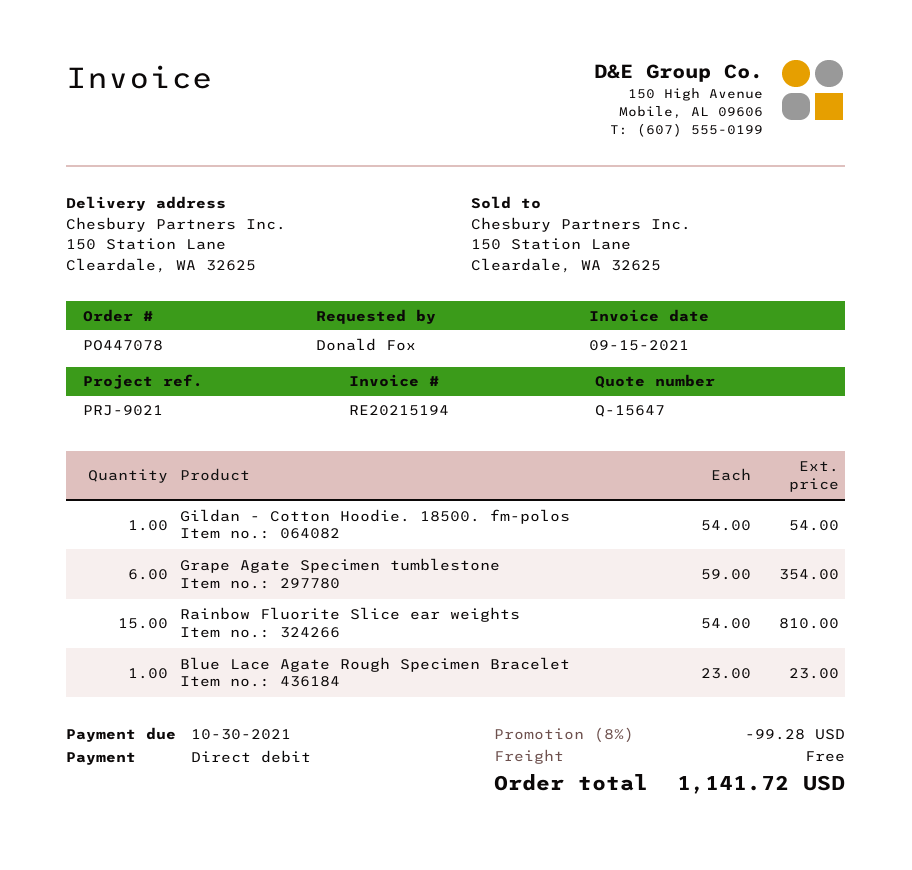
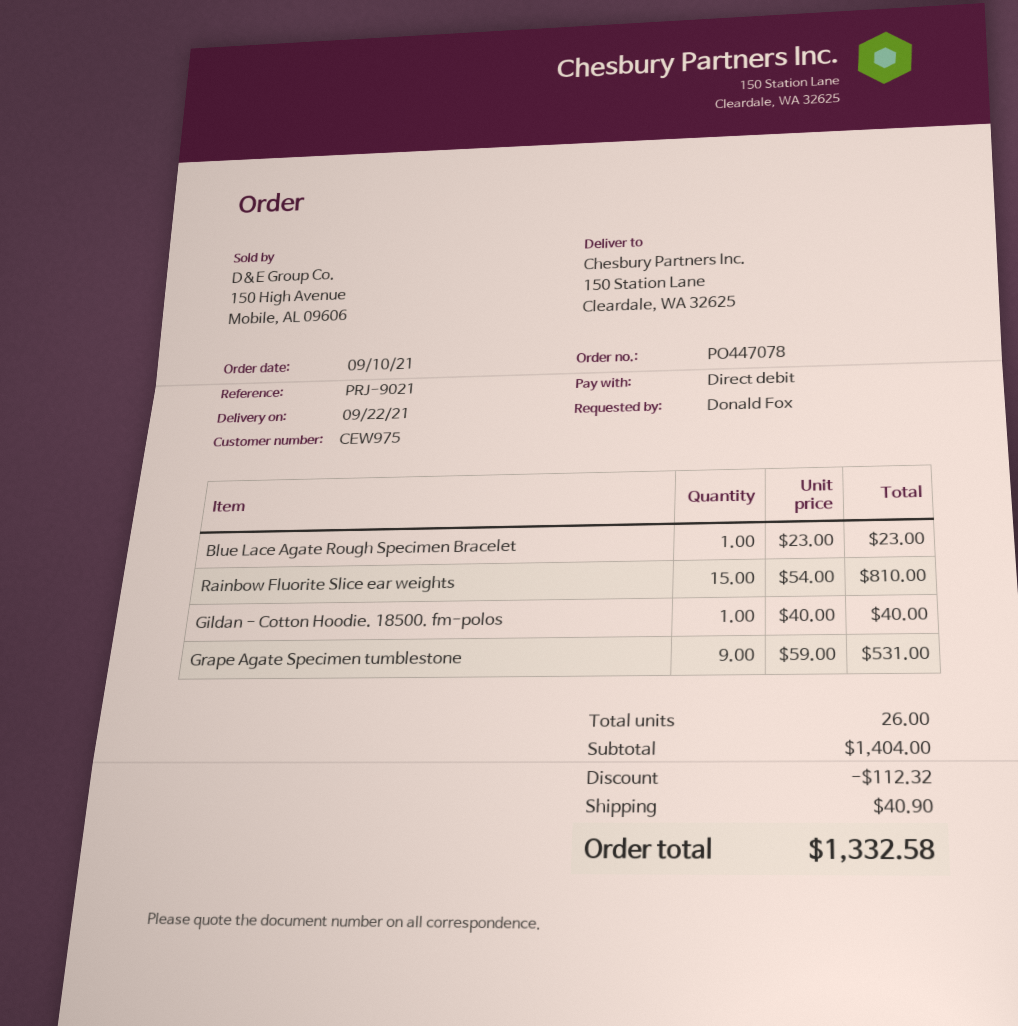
Gildan - Cotton Hoodie. 18500. fm-polos: 1 x 54.00 = 54.00 -> 1 x 40.00 = 40.00
Grape Agate Specimen tumblestone: 6 x 59.00 = 354.00 -> 9 x 59.00 = 531.00
discount: 99.28 -> 112.32
shipping: 0.00 -> 40.90
total: 1141.72 -> 1332.58

